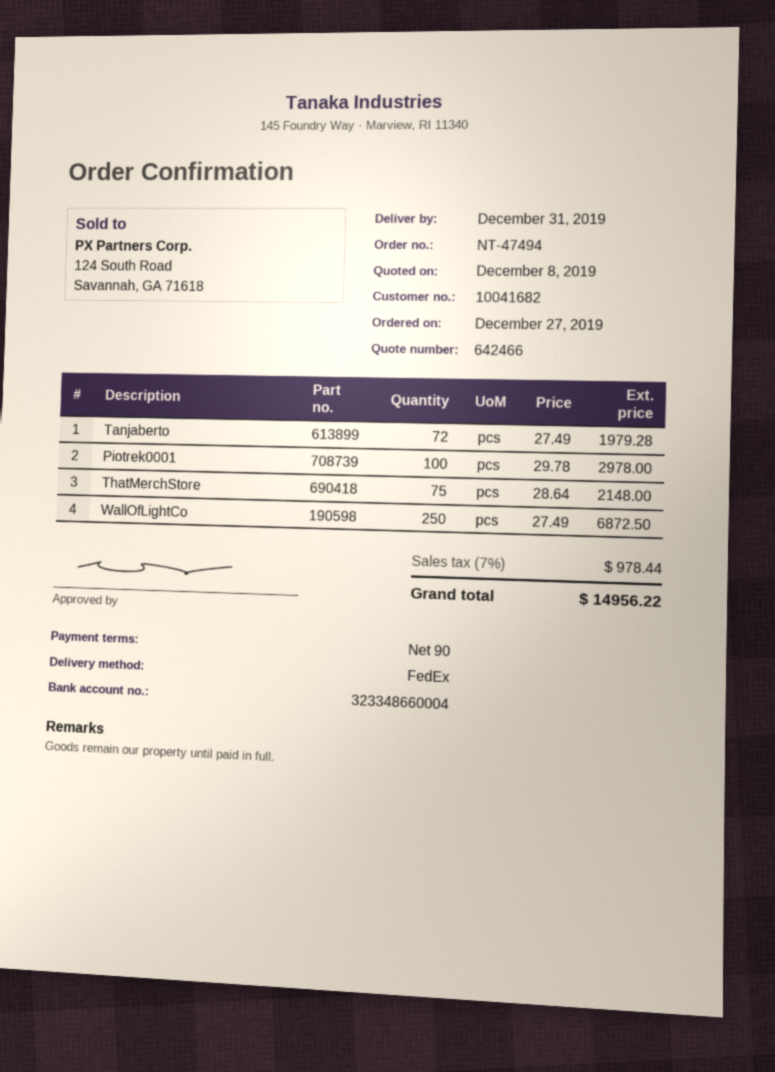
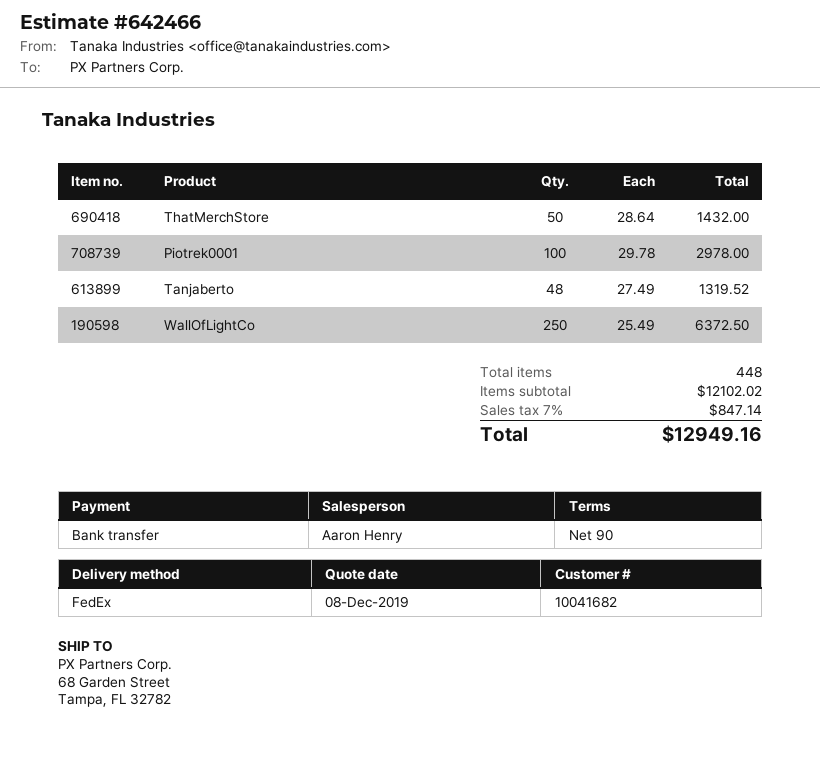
Tanjaberto: 72 x 27.49 = 1979.28 -> 48 x 27.49 = 1319.52
ThatMerchStore: 75 x 28.64 = 2148.00 -> 50 x 28.64 = 1432.00
WallOfLightCo: 250 x 27.49 = 6872.50 -> 250 x 25.49 = 6372.50
tax: 7% = 978.44 -> 7% = 847.14
total: 14956.22 -> 12949.16

